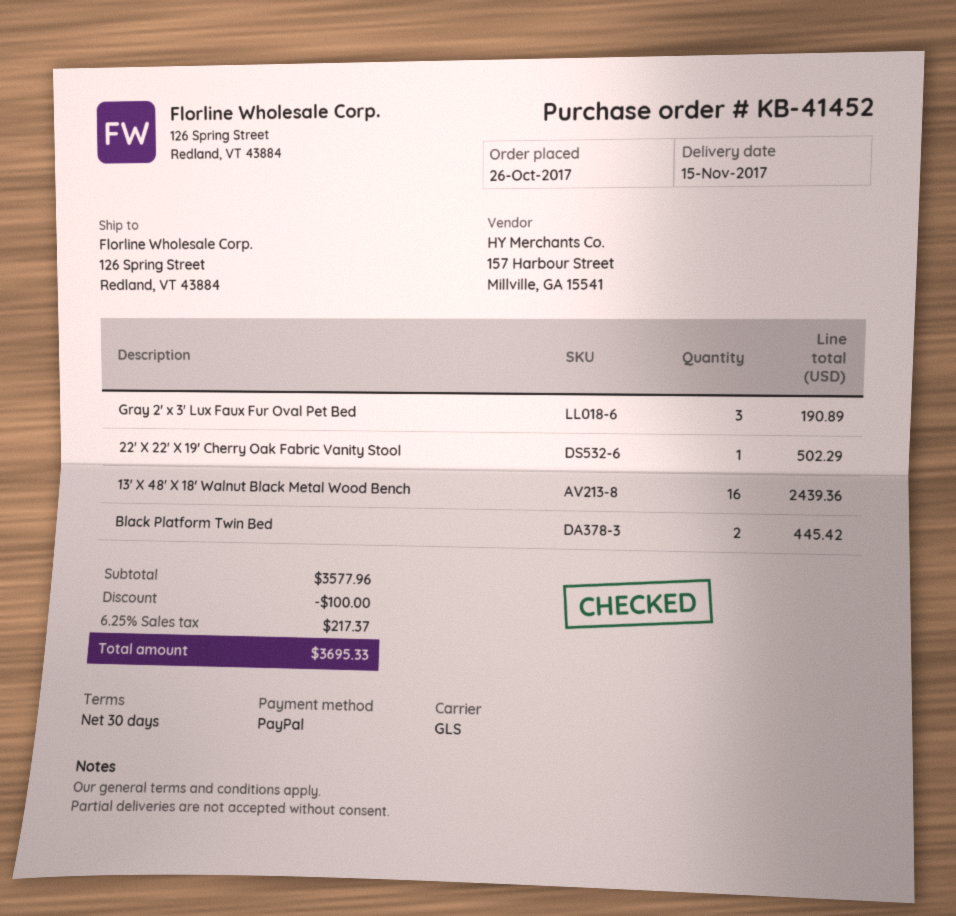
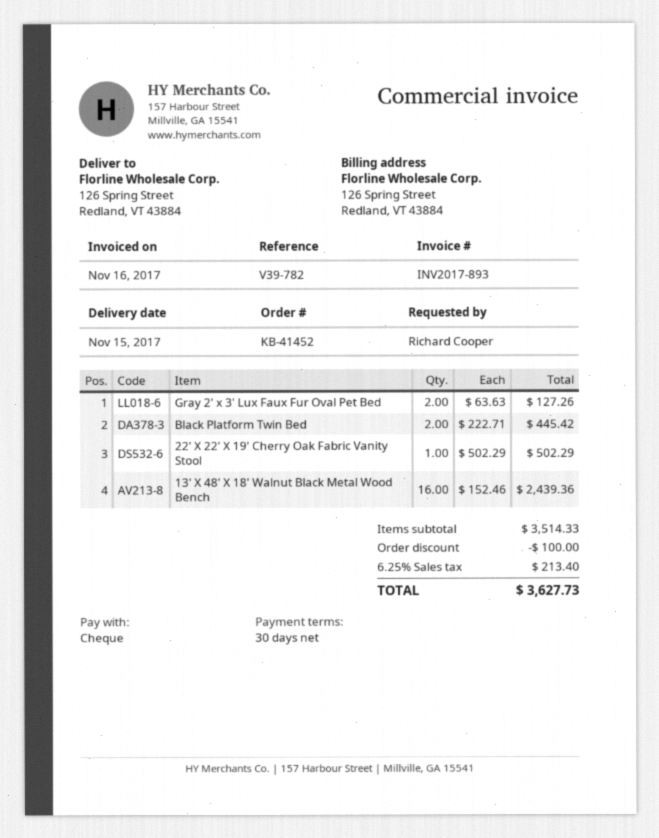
payment method: PayPal -> cheque
Gray 2' x 3' Lux Faux Fur Oval Pet Bed: 3 for 190.89 -> 2 for 127.26
subtotal: 3577.96 -> 3514.33
tax: 6.25% = 217.37 -> 6.25% = 213.40
total: 3695.33 -> 3627.73

